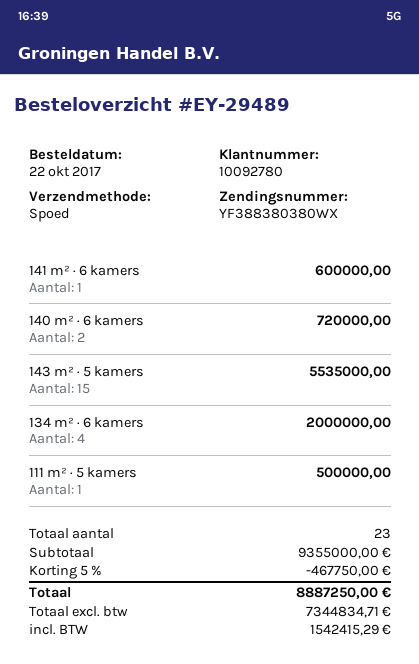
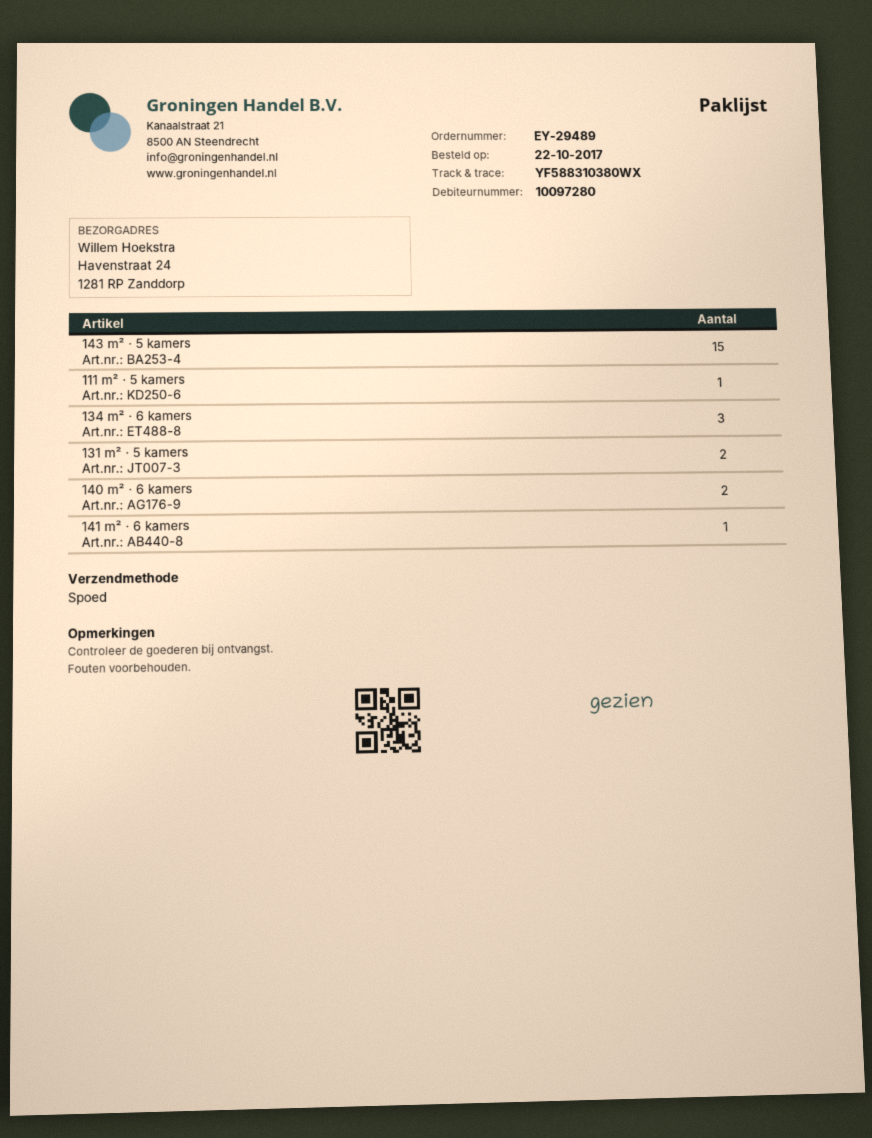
customer number: 10092780 -> 10097280
tracking number: YF388380380WX -> YF588310380WX
134 m² · 6 kamers: 4 -> 3
131 m² · 5 kamers: none -> 2

